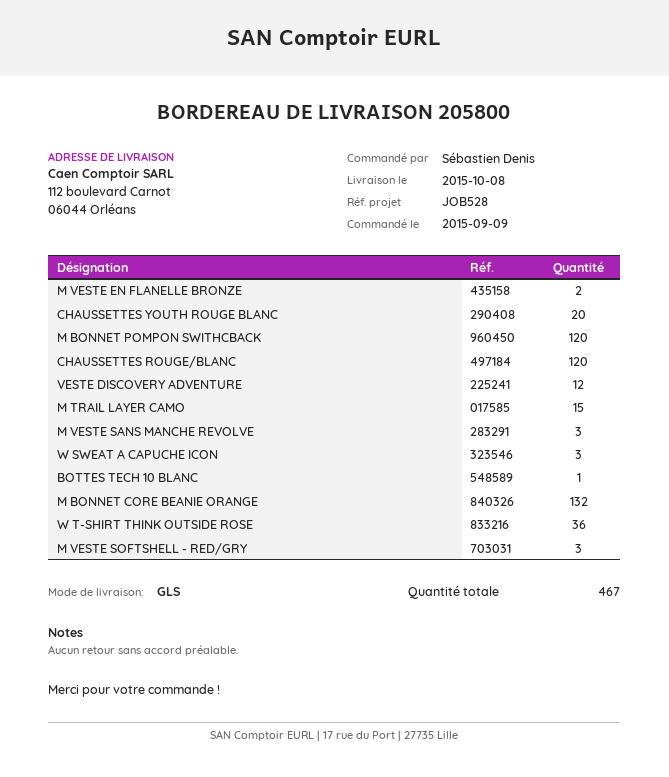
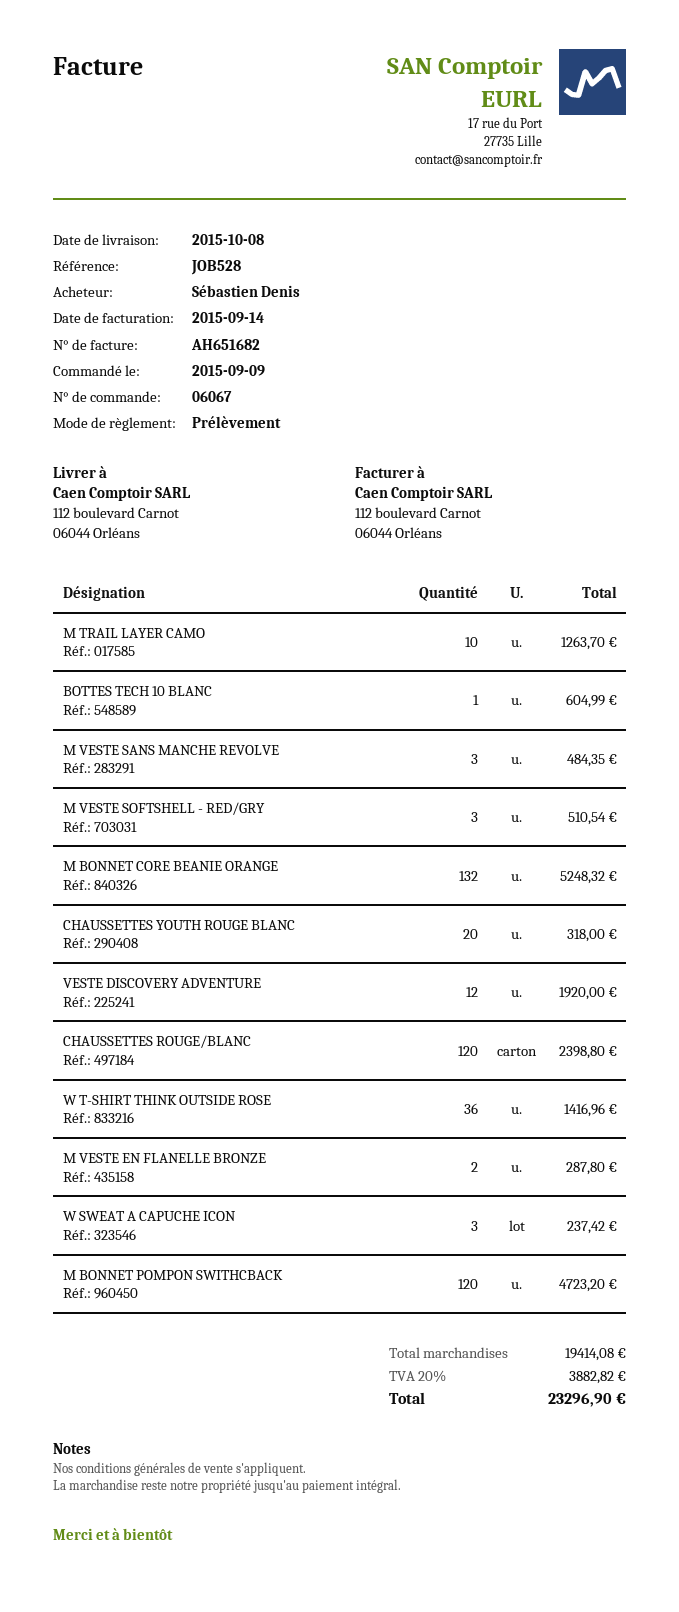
M TRAIL LAYER CAMO: 15 -> 10

